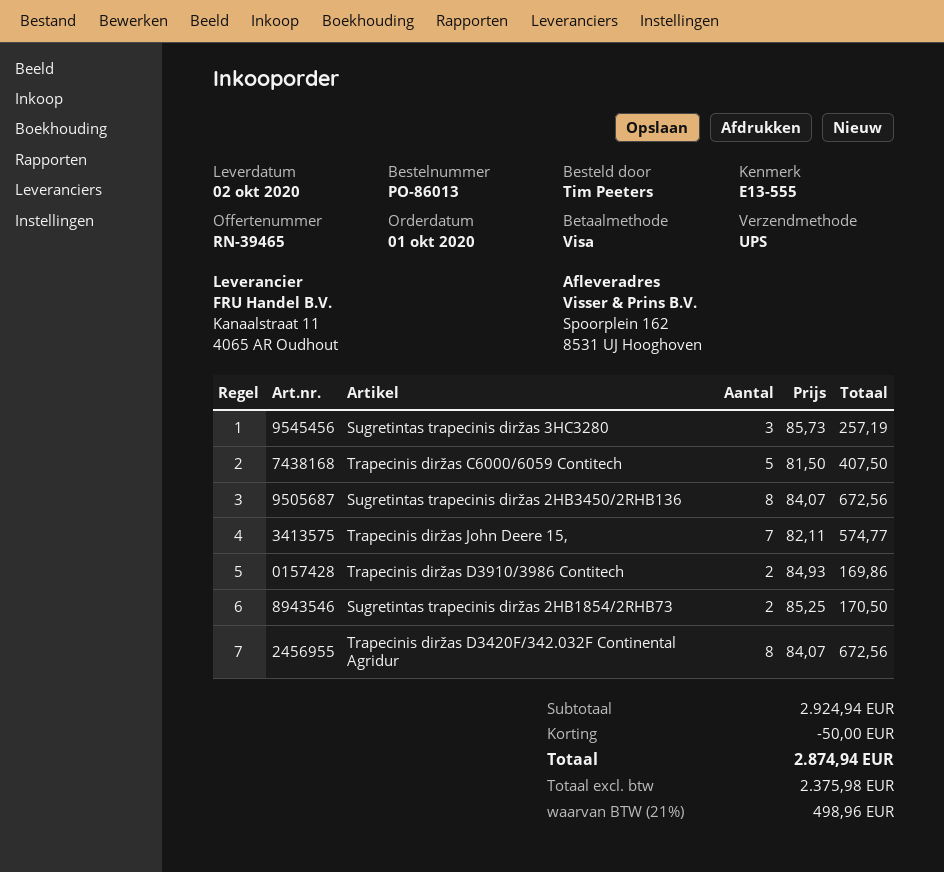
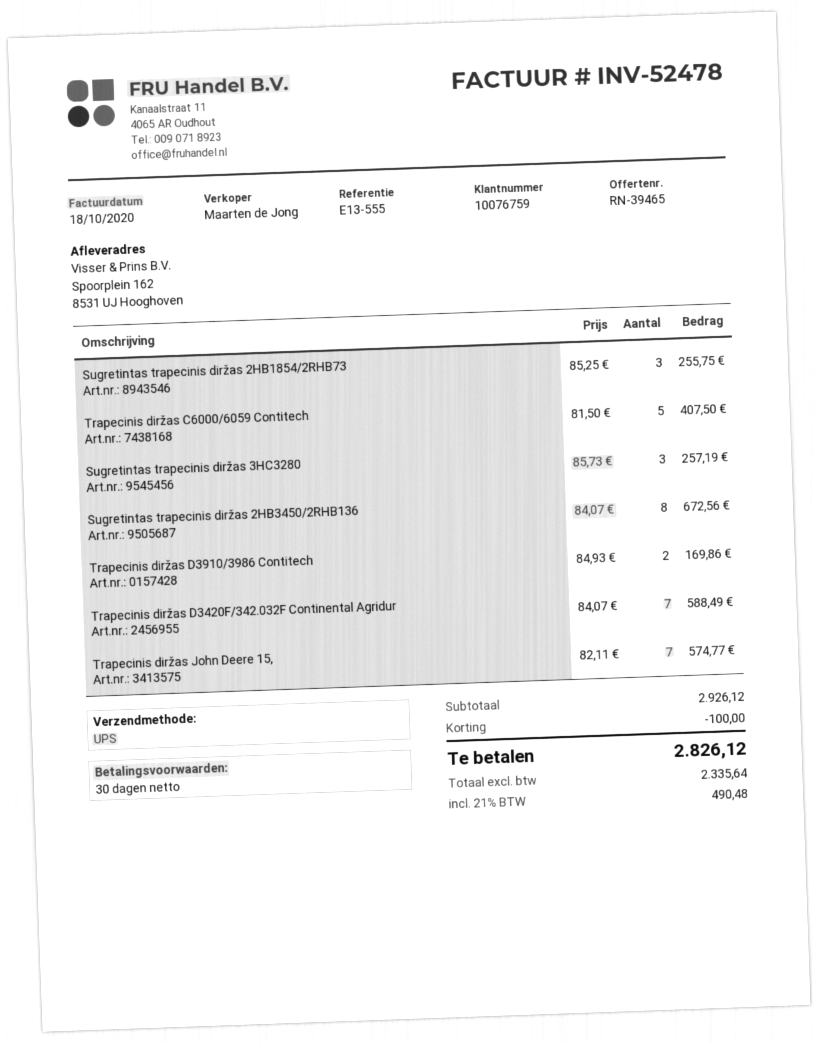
Sugretintas trapecinis diržas 2HB1854/2RHB73: 2 x 85.25 = 170.50 -> 3 x 85.25 = 255.75
Trapecinis diržas D3420F/342.032F Continental Agridur: 8 x 84.07 = 672.56 -> 7 x 84.07 = 588.49
subtotal: 2924.94 -> 2926.12
discount: 50.00 -> 100.00
net: 2375.98 -> 2335.64
tax: 21% = 498.96 -> 21% = 490.48
total: 2874.94 -> 2826.12

